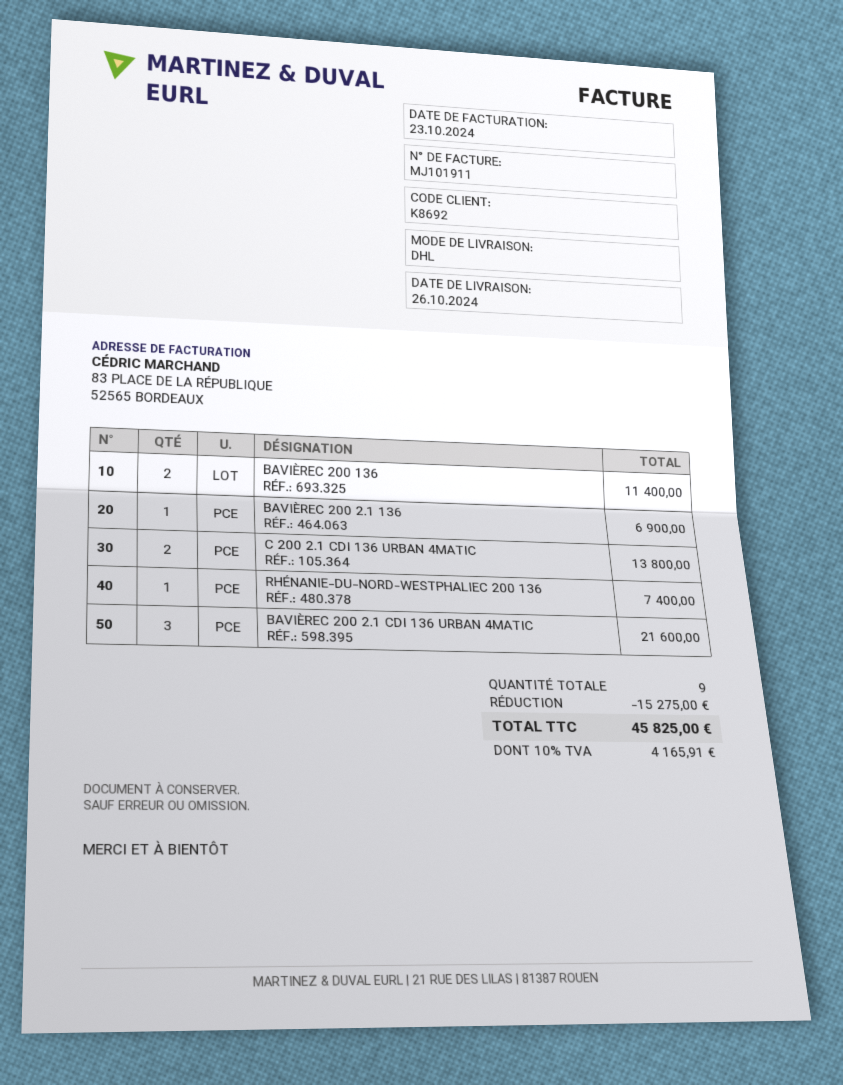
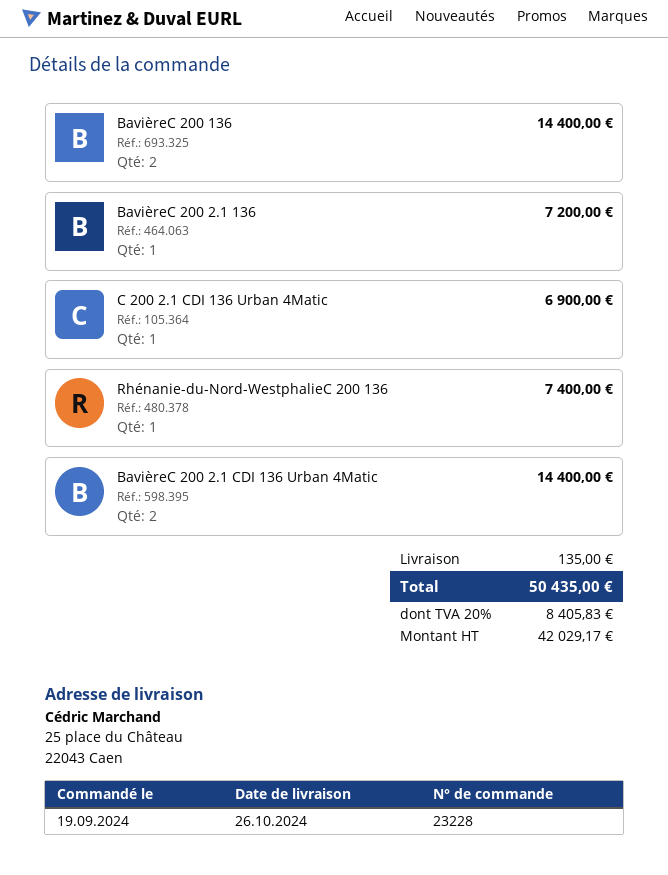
BAVIÈREC 200 136: 2 for 11400.00 -> 2 for 14400.00
BAVIÈREC 200 2.1 136: 1 for 6900.00 -> 1 for 7200.00
C 200 2.1 CDI 136 URBAN 4MATIC: 2 for 13800.00 -> 1 for 6900.00
BAVIÈREC 200 2.1 CDI 136 URBAN 4MATIC: 3 for 21600.00 -> 2 for 14400.00
discount: 15275.00 -> none
shipping: none -> 135.00
tax: 10% = 4165.91 -> 20% = 8405.83
total: 45825.00 -> 50435.00

